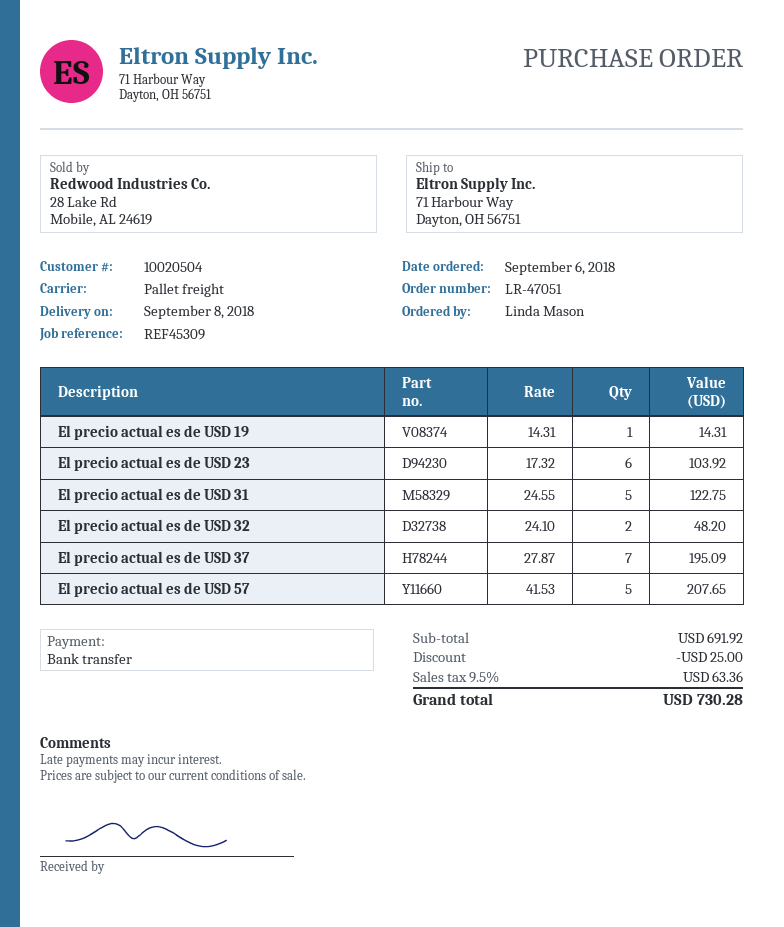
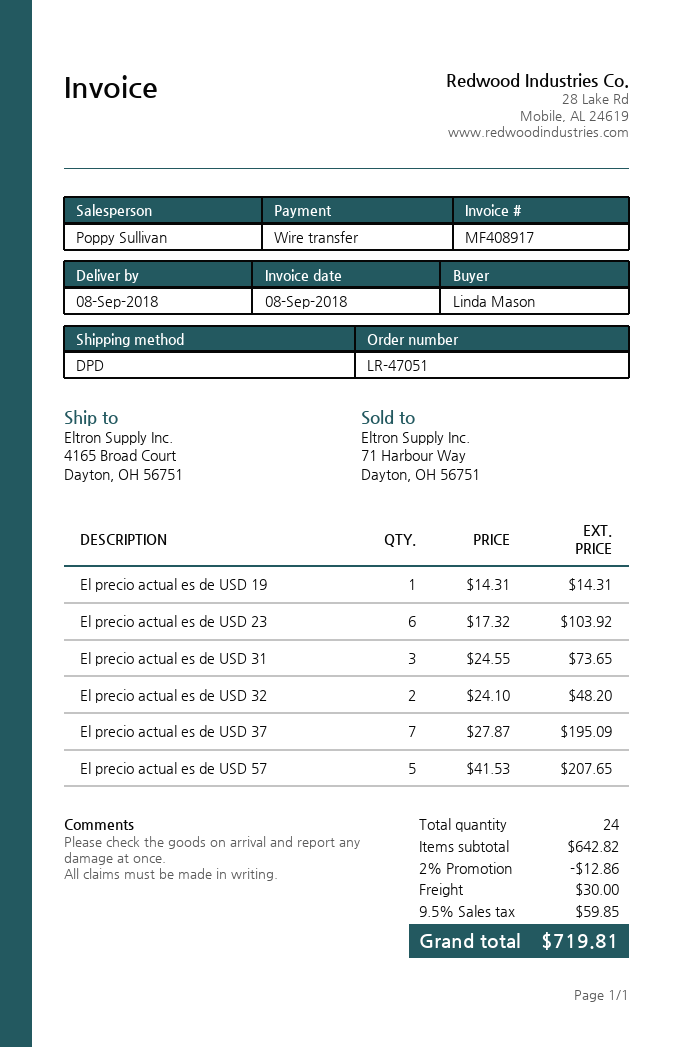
shipping method: pallet freight -> DPD
ship to: 71 Harbour Way, Dayton, OH 56751 -> 4165 Broad Court, Dayton, OH 56751
El precio actual es de USD 31: 5 x 24.55 = 122.75 -> 3 x 24.55 = 73.65
subtotal: 691.92 -> 642.82
discount: 25.00 -> 12.86
shipping: none -> 30.00
tax: 9.5% = 63.36 -> 9.5% = 59.85
total: 730.28 -> 719.81

